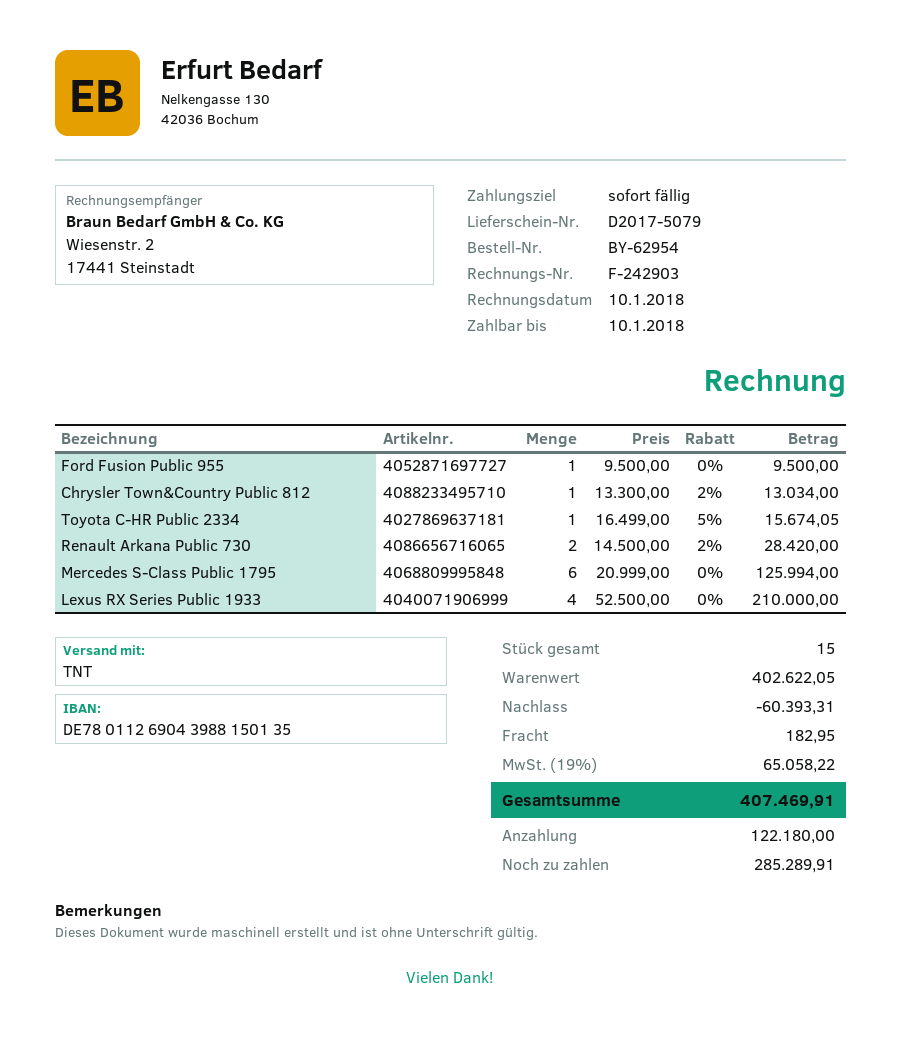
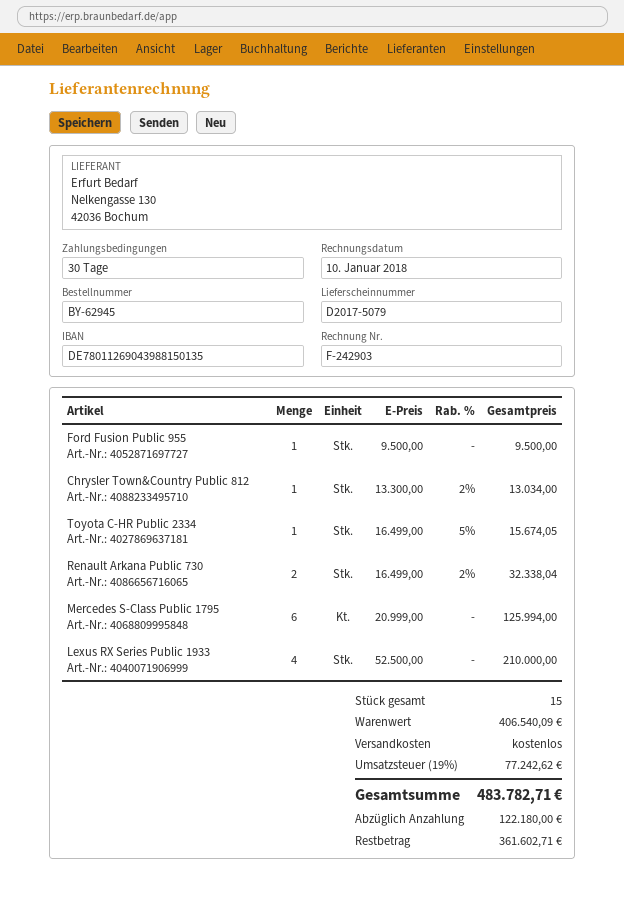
order number: BY-62954 -> BY-62945
payment terms: on receipt -> 30 days
Renault Arkana Public 730: 2 x 14500.00 - 2% = 28420.00 -> 2 x 16499.00 - 2% = 32338.04
subtotal: 402622.05 -> 406540.09
discount: 60393.31 -> none
shipping: 182.95 -> 0.00
tax: 19% = 65058.22 -> 19% = 77242.62
total: 407469.91 -> 483782.71
balance: 285289.91 -> 361602.71

